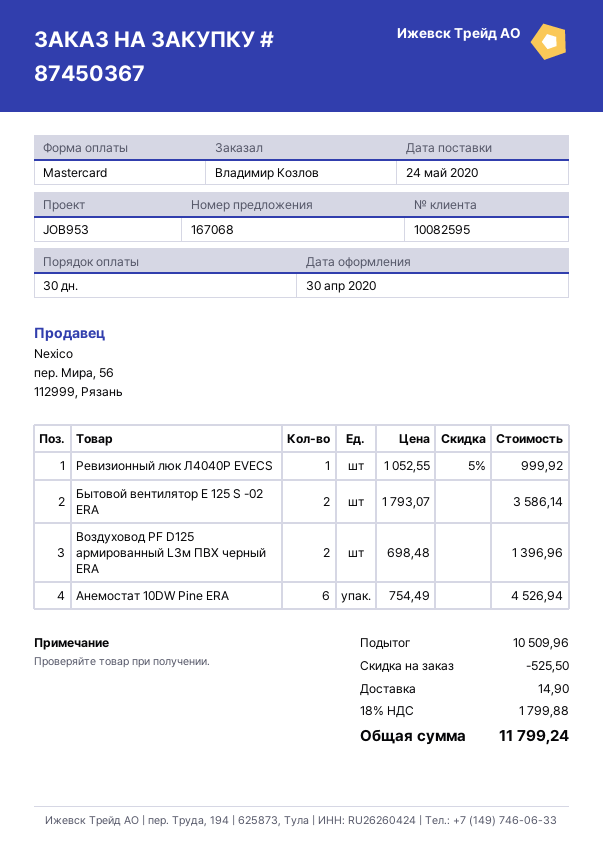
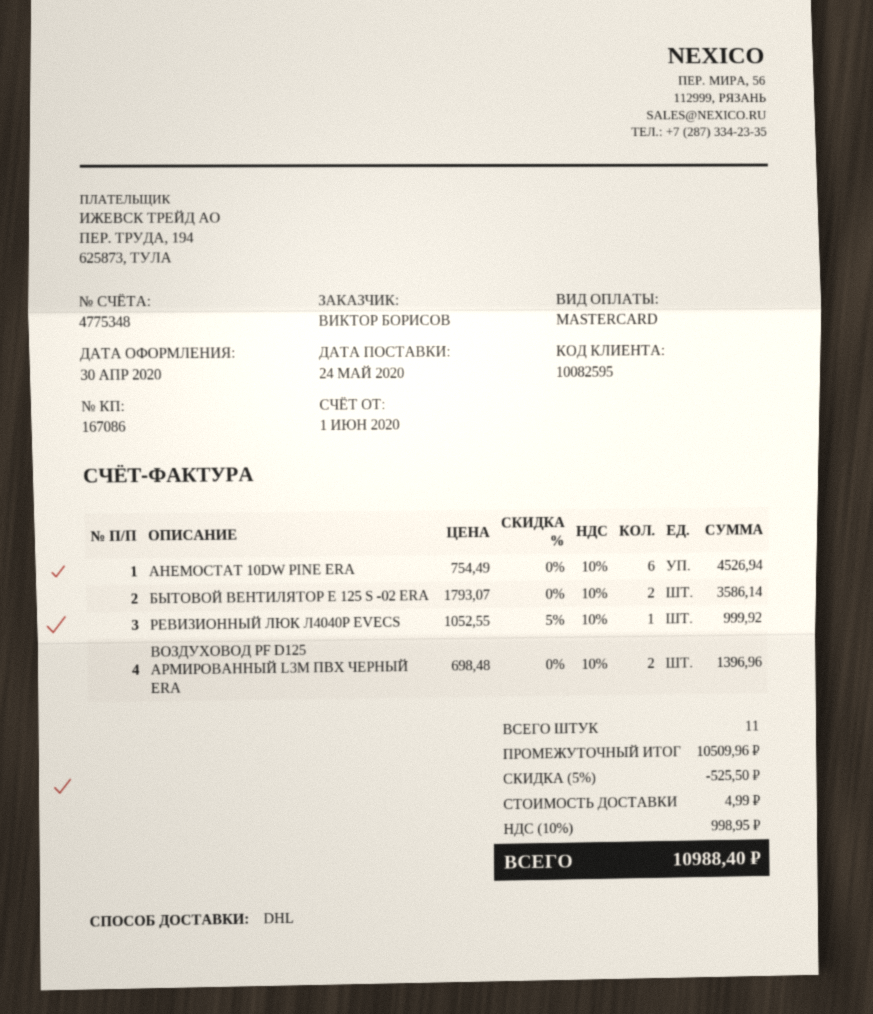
quote number: 167068 -> 167086
ordered by: Владимир Козлов -> ВИКТОР БОРИСОВ
shipping: 14.90 -> 4.99
tax: 18% = 1799.88 -> 10% = 998.95
total: 11799.24 -> 10988.40

